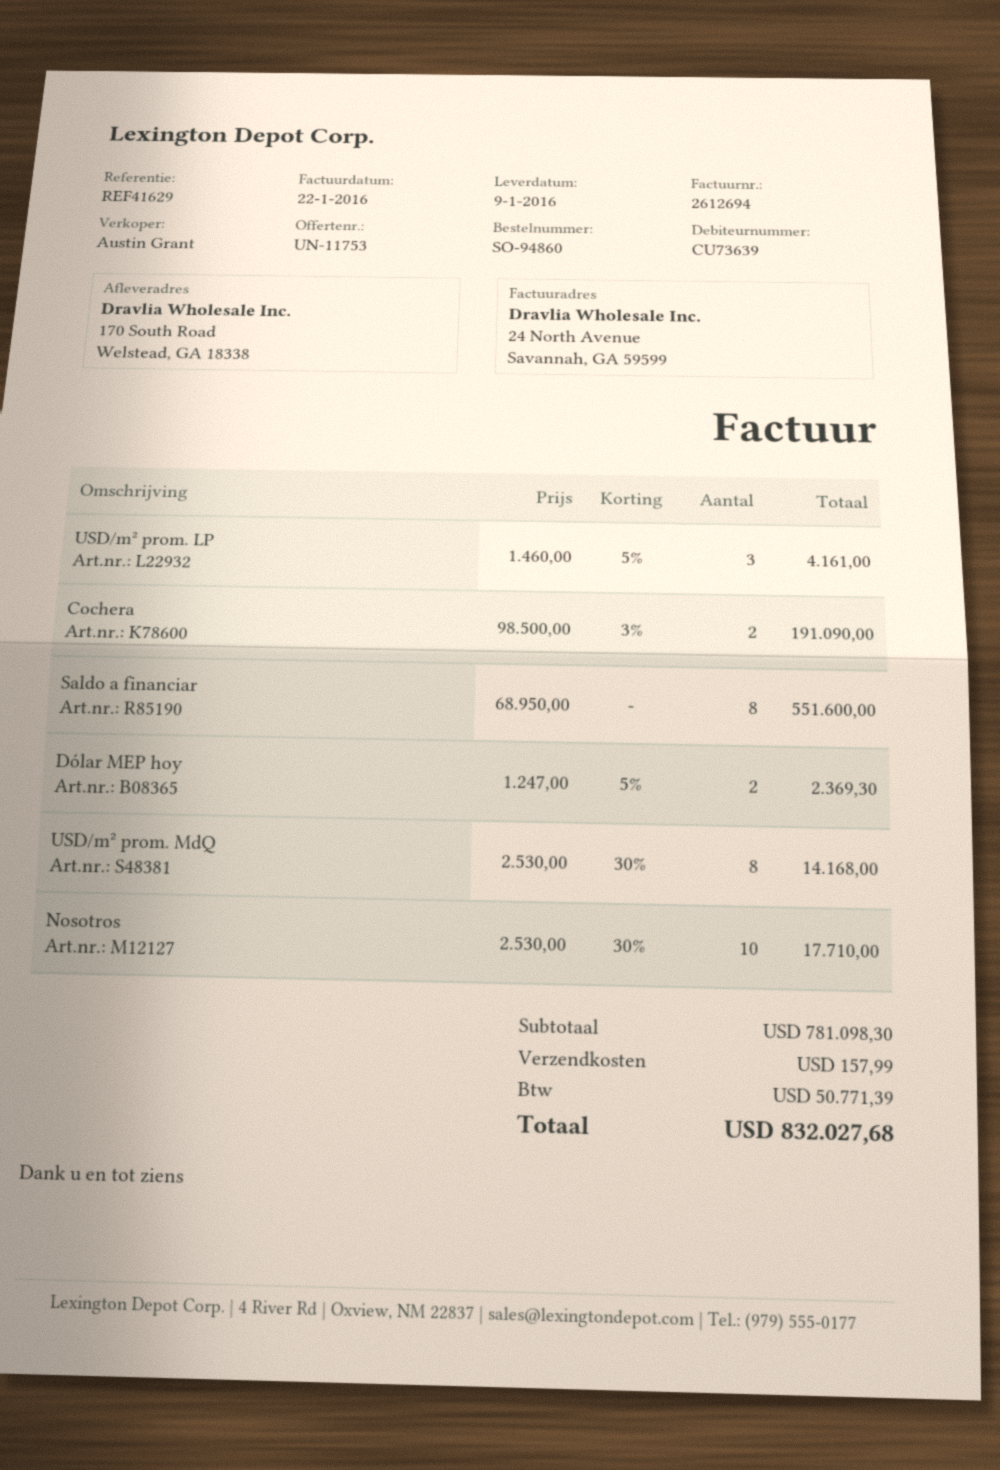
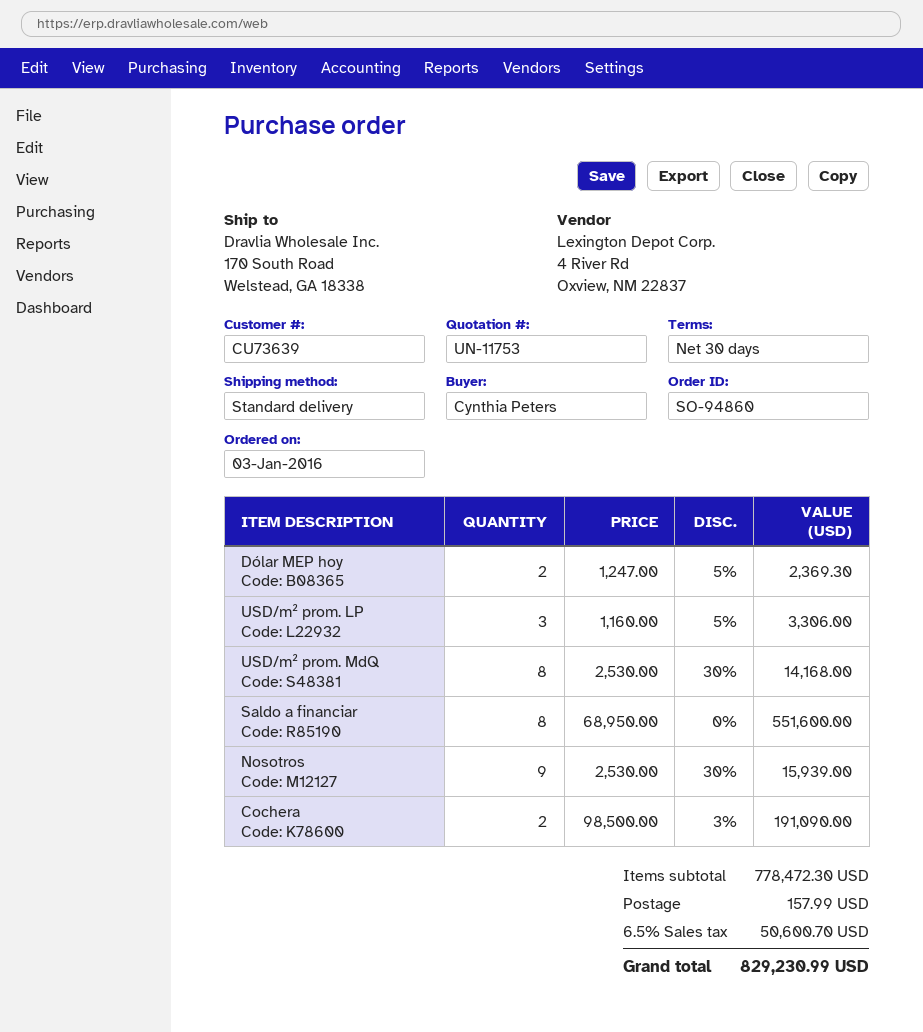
USD/m² prom. LP: 3 x 1460.00 - 5% = 4161.00 -> 3 x 1160.00 - 5% = 3306.00
Nosotros: 10 x 2530.00 - 30% = 17710.00 -> 9 x 2530.00 - 30% = 15939.00
subtotal: 781098.30 -> 778472.30
tax: 50771.39 -> 50600.70
total: 832027.68 -> 829230.99

